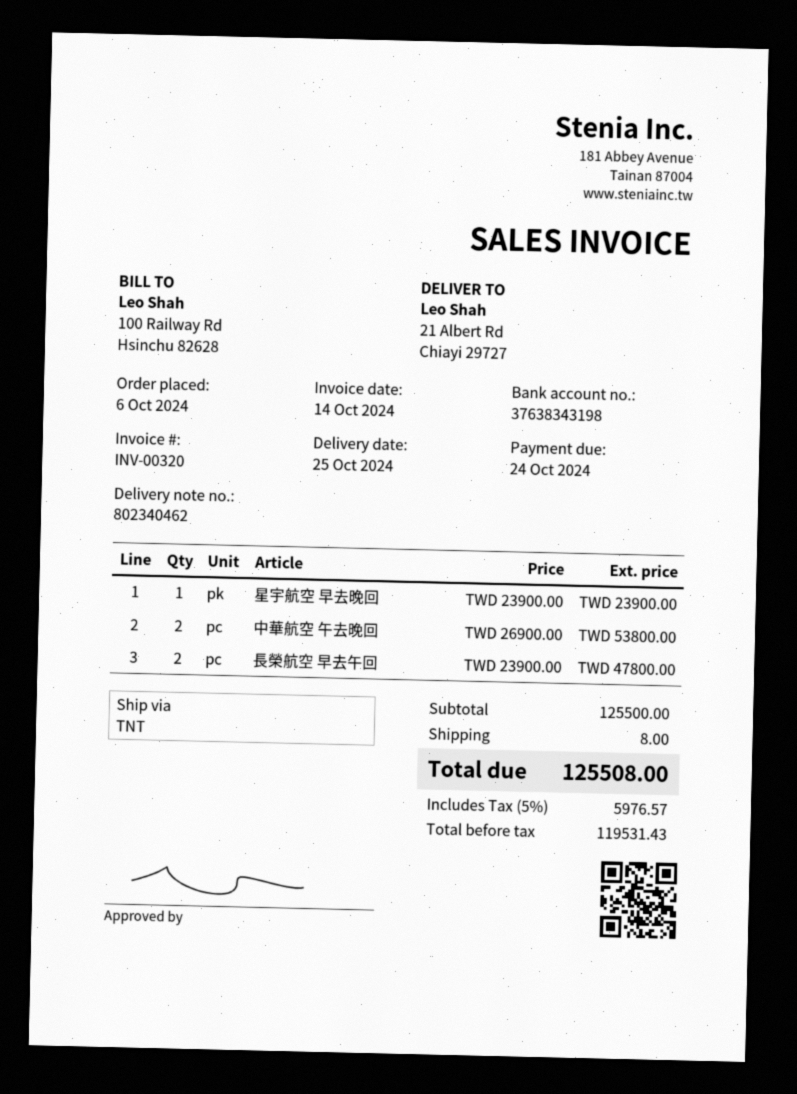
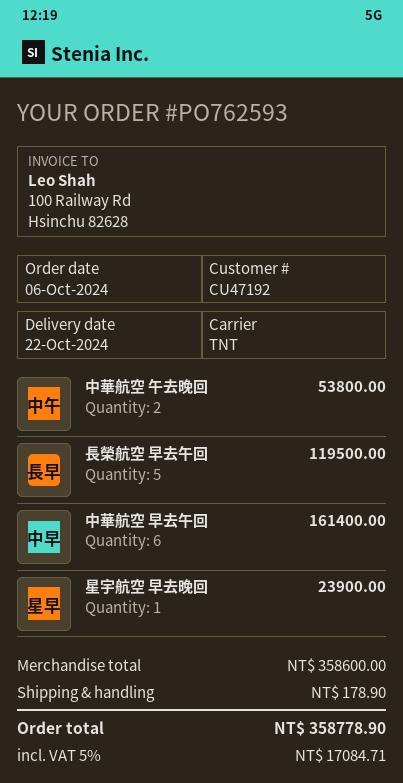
delivery date: 2024-10-25 -> 2024-10-22
長榮航空 早去午回: 2 for 47800.00 -> 5 for 119500.00
中華航空 早去午回: none -> 6 for 161400.00
subtotal: 125500.00 -> 358600.00
shipping: 8.00 -> 178.90
tax: 5% = 5976.57 -> 5% = 17084.71
total: 125508.00 -> 358778.90

